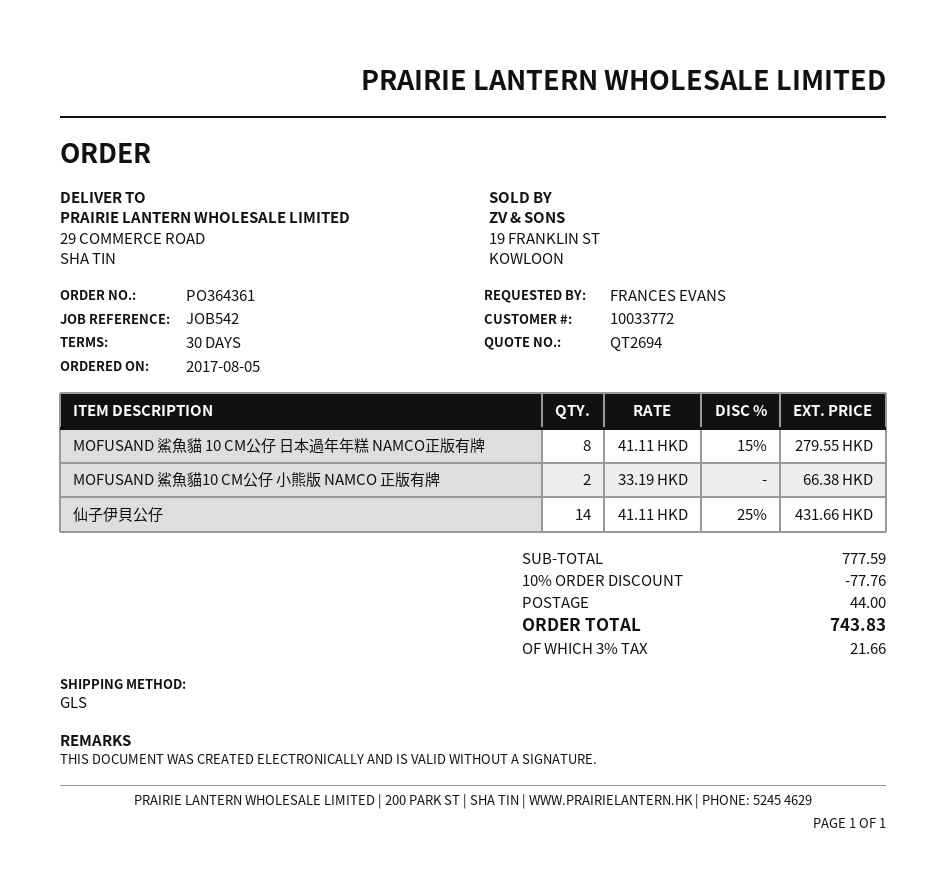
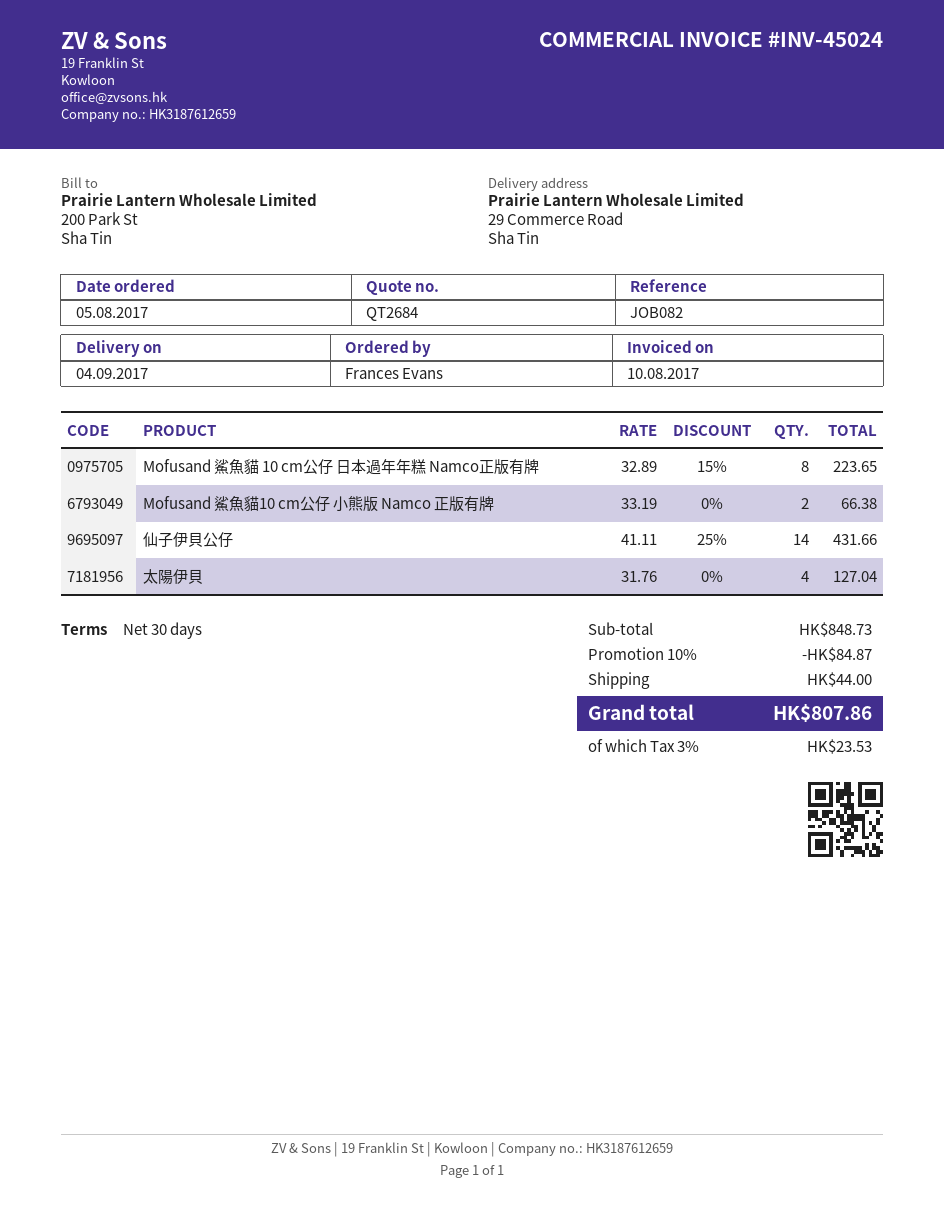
quote number: QT2694 -> QT2684
reference: JOB542 -> JOB082
MOFUSAND 鯊魚貓 10 CM公仔 日本過年年糕 NAMCO正版有牌: 8 x 41.11 - 15% = 279.55 -> 8 x 32.89 - 15% = 223.65
太陽伊貝: none -> 4 x 31.76 = 127.04
subtotal: 777.59 -> 848.73
discount: 10% = 77.76 -> 10% = 84.87
tax: 3% = 21.66 -> 3% = 23.53
total: 743.83 -> 807.86

